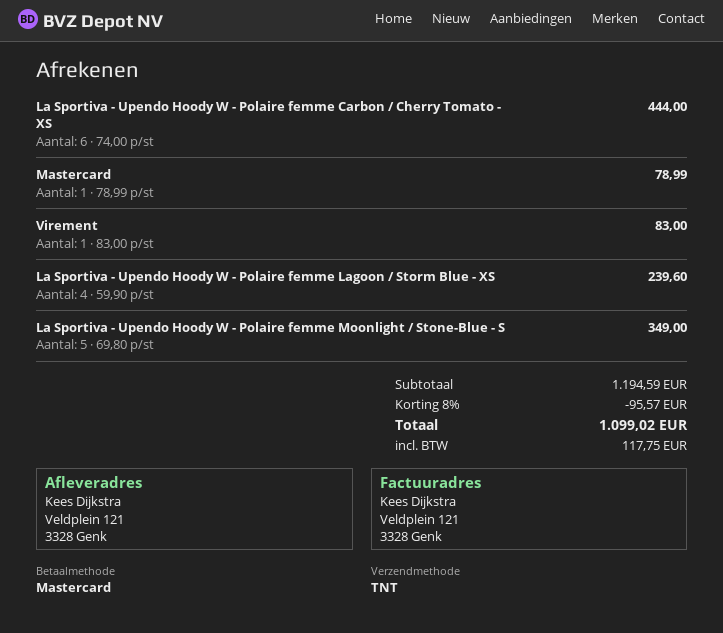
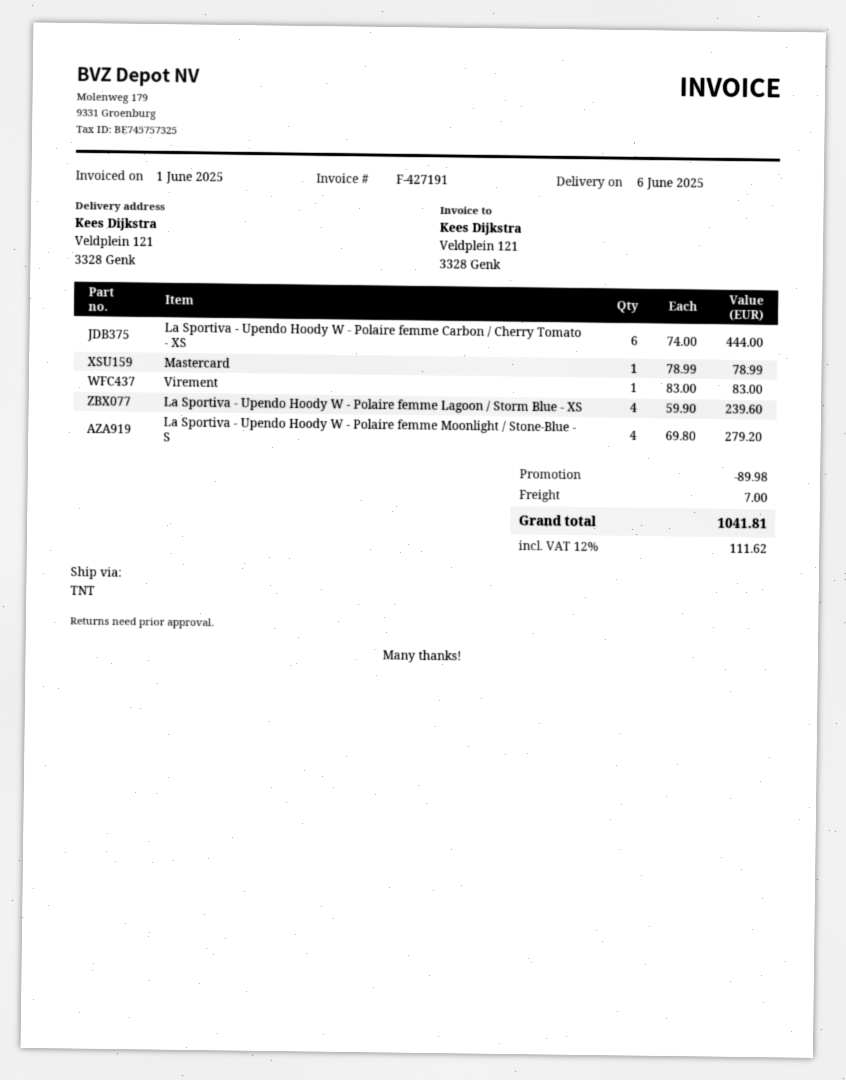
La Sportiva - Upendo Hoody W - Polaire femme Moonlight / Stone-Blue - S: 5 x 69.80 = 349.00 -> 4 x 69.80 = 279.20
discount: 95.57 -> 89.98
shipping: none -> 7.00
tax: 117.75 -> 111.62
total: 1099.02 -> 1041.81

